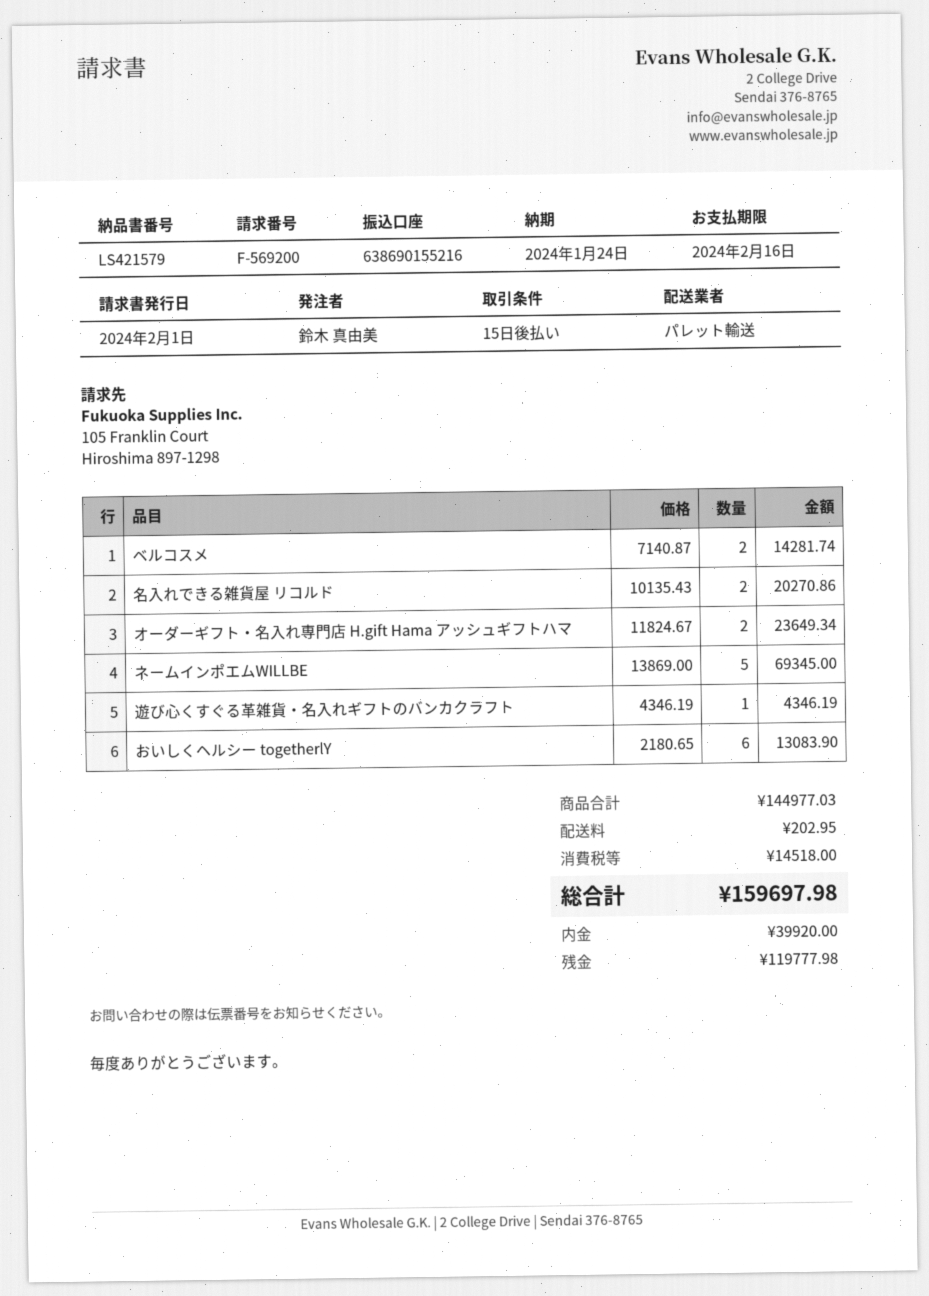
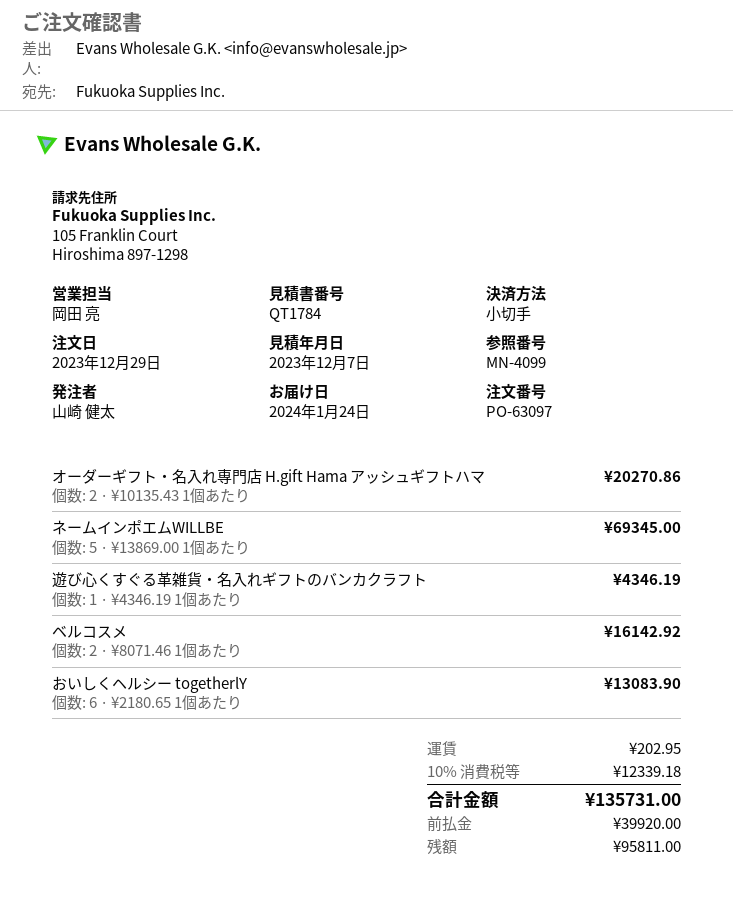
ordered by: 鈴木 真由美 -> 山崎 健太
ベルコスメ: 2 x 7140.87 = 14281.74 -> 2 x 8071.46 = 16142.92
名入れできる雑貨屋 リコルド: 2 x 10135.43 = 20270.86 -> none
オーダーギフト・名入れ専門店 H.gift Hama アッシュギフトハマ: 2 x 11824.67 = 23649.34 -> 2 x 10135.43 = 20270.86
tax: 14518.00 -> 12339.18
total: 159697.98 -> 135731.00
balance: 119777.98 -> 95811.00

